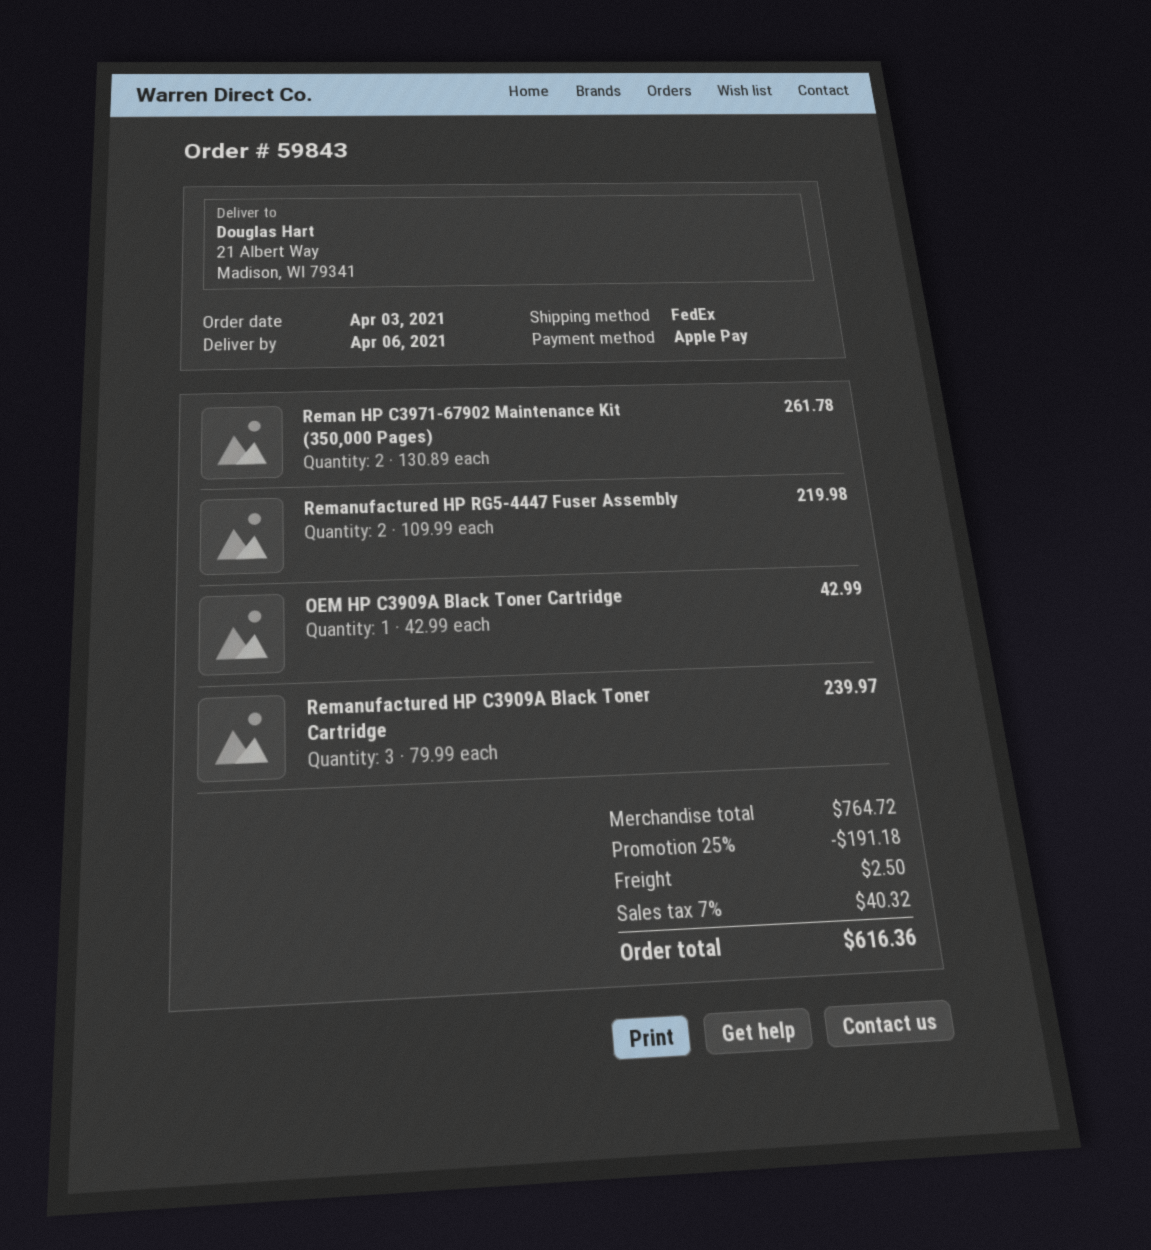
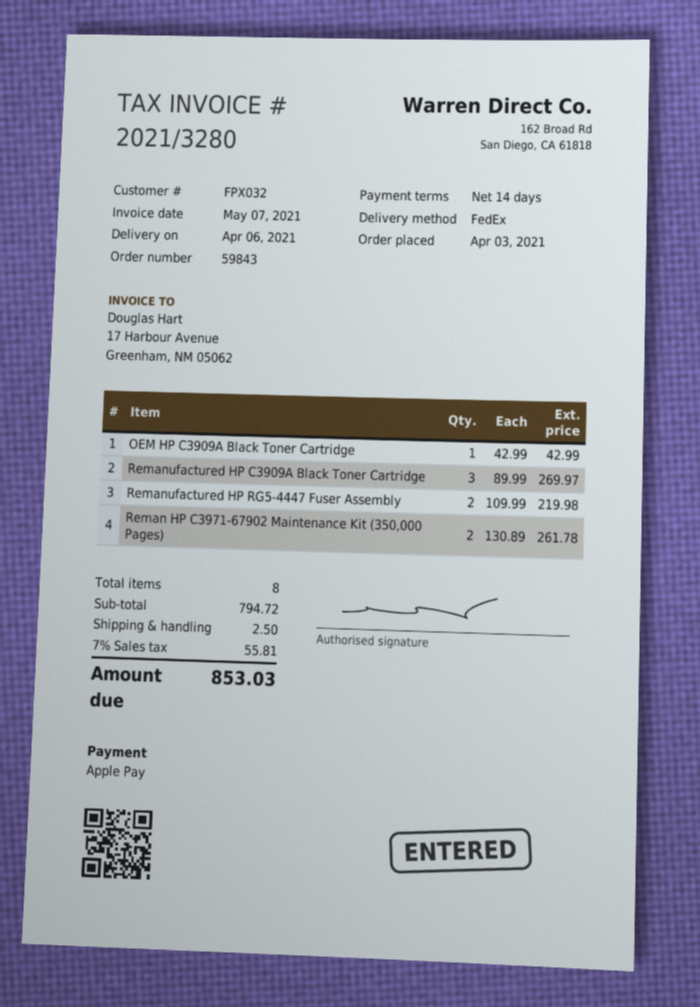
Remanufactured HP C3909A Black Toner Cartridge: 3 x 79.99 = 239.97 -> 3 x 89.99 = 269.97
subtotal: 764.72 -> 794.72
discount: 25% = 191.18 -> none
tax: 7% = 40.32 -> 7% = 55.81
total: 616.36 -> 853.03

